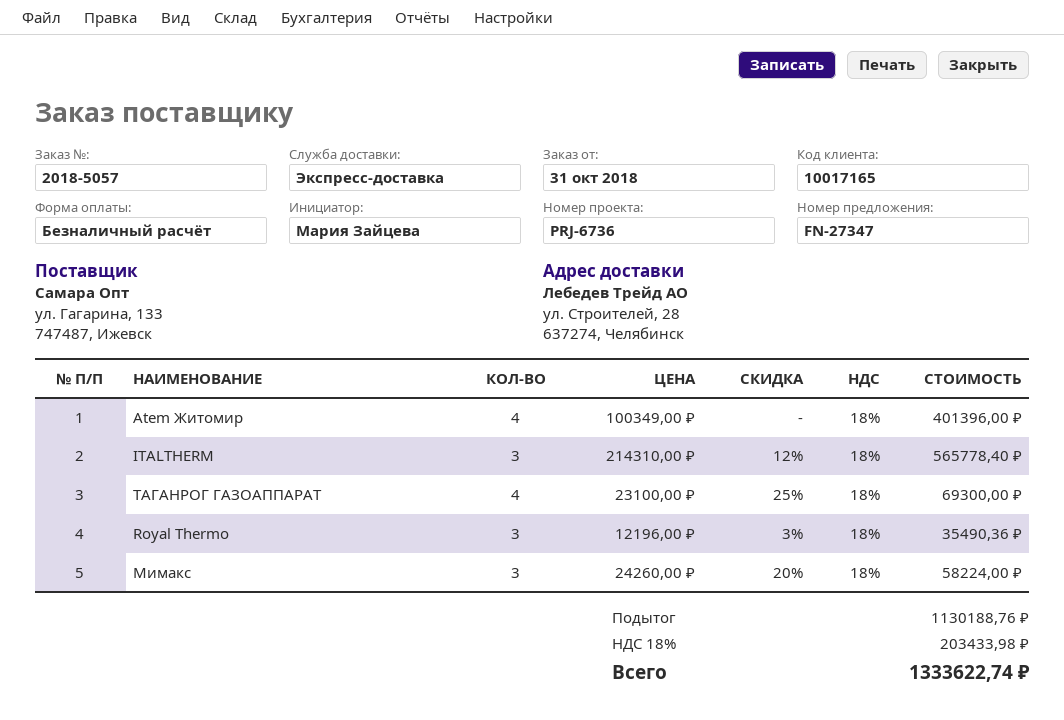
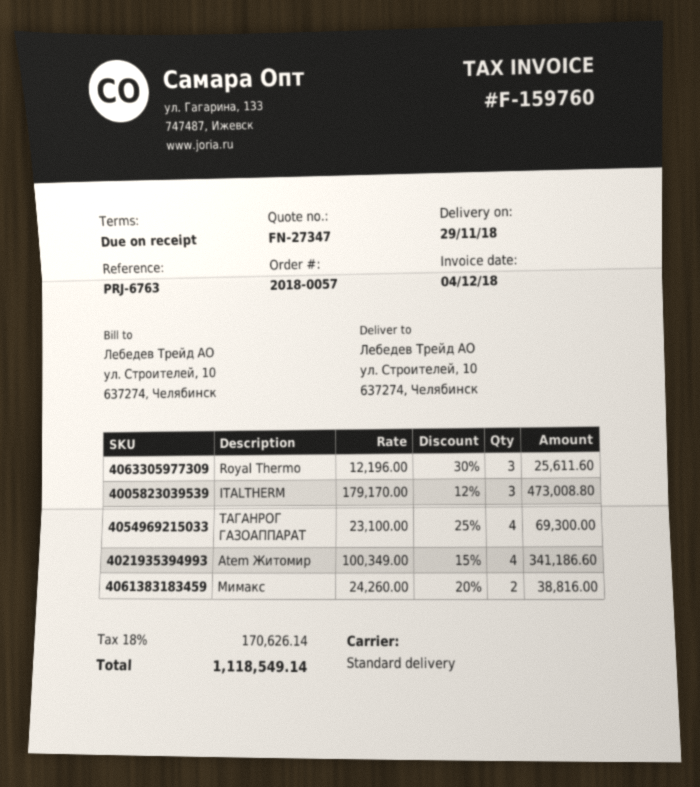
order number: 2018-5057 -> 2018-0057
reference: PRJ-6736 -> PRJ-6763
shipping method: express -> standard
ship to: ул. Строителей, 28, 637274, Челябинск -> ул. Строителей, 10, 637274, Челябинск
Atem Житомир: 4 x 100349.00 = 401396.00 -> 4 x 100349.00 - 15% = 341186.60
ITALTHERM: 3 x 214310.00 - 12% = 565778.40 -> 3 x 179170.00 - 12% = 473008.80
Royal Thermo: 3 x 12196.00 - 3% = 35490.36 -> 3 x 12196.00 - 30% = 25611.60
Мимакс: 3 x 24260.00 - 20% = 58224.00 -> 2 x 24260.00 - 20% = 38816.00
tax: 18% = 203433.98 -> 18% = 170626.14
total: 1333622.74 -> 1118549.14

